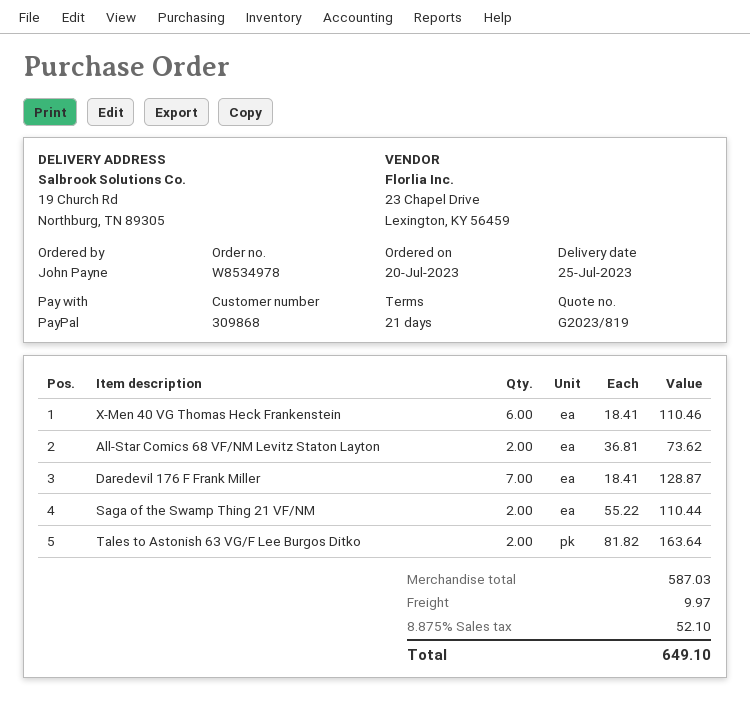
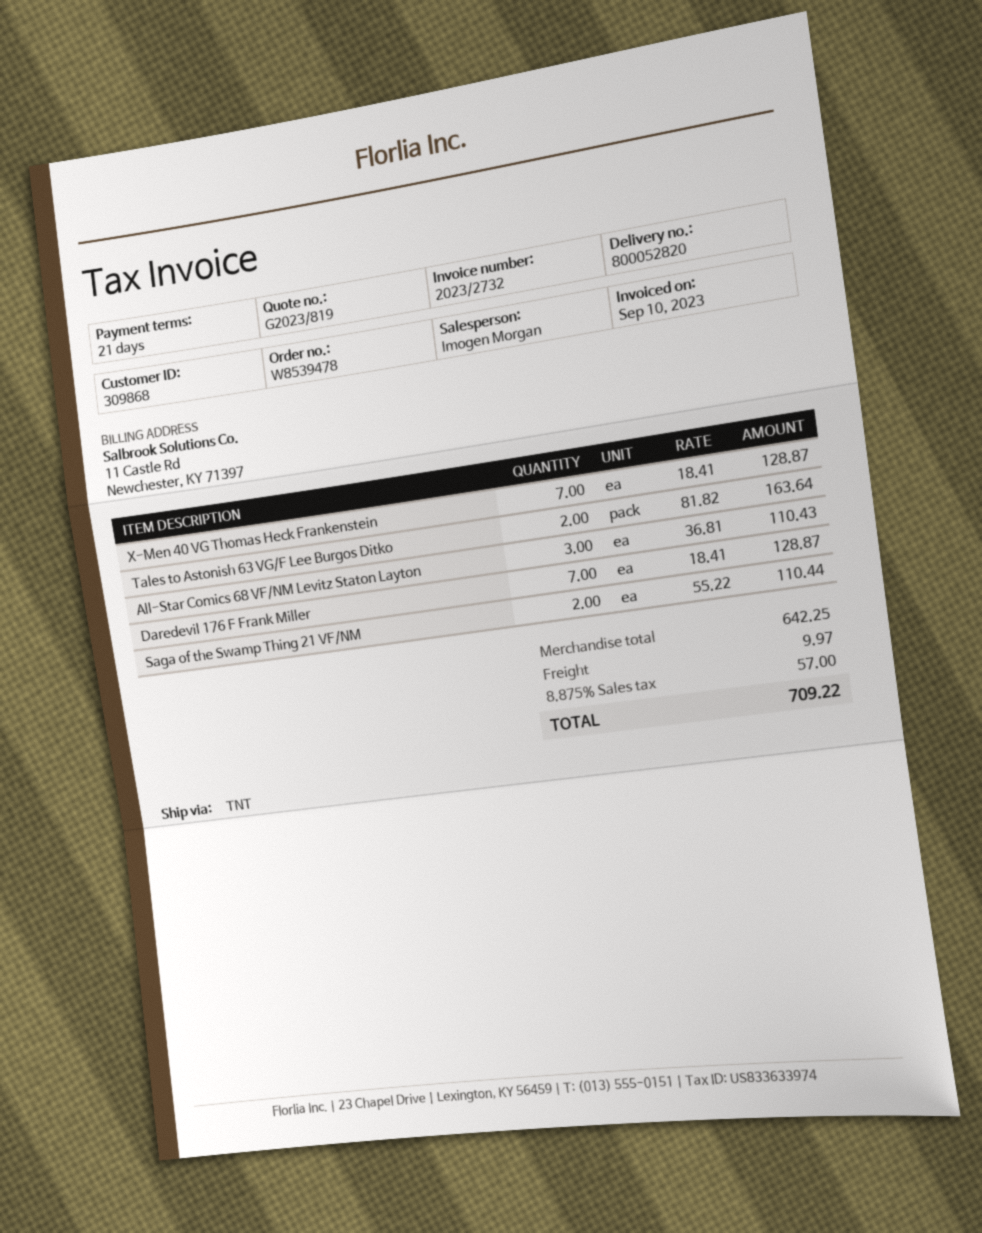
order number: W8534978 -> W8539478
X-Men 40 VG Thomas Heck Frankenstein: 6 x 18.41 = 110.46 -> 7 x 18.41 = 128.87
All-Star Comics 68 VF/NM Levitz Staton Layton: 2 x 36.81 = 73.62 -> 3 x 36.81 = 110.43
subtotal: 587.03 -> 642.25
tax: 8.875% = 52.10 -> 8.875% = 57.00
total: 649.10 -> 709.22

